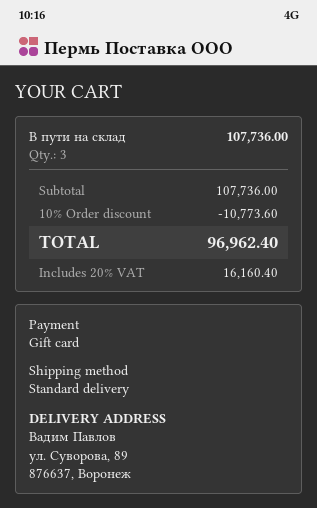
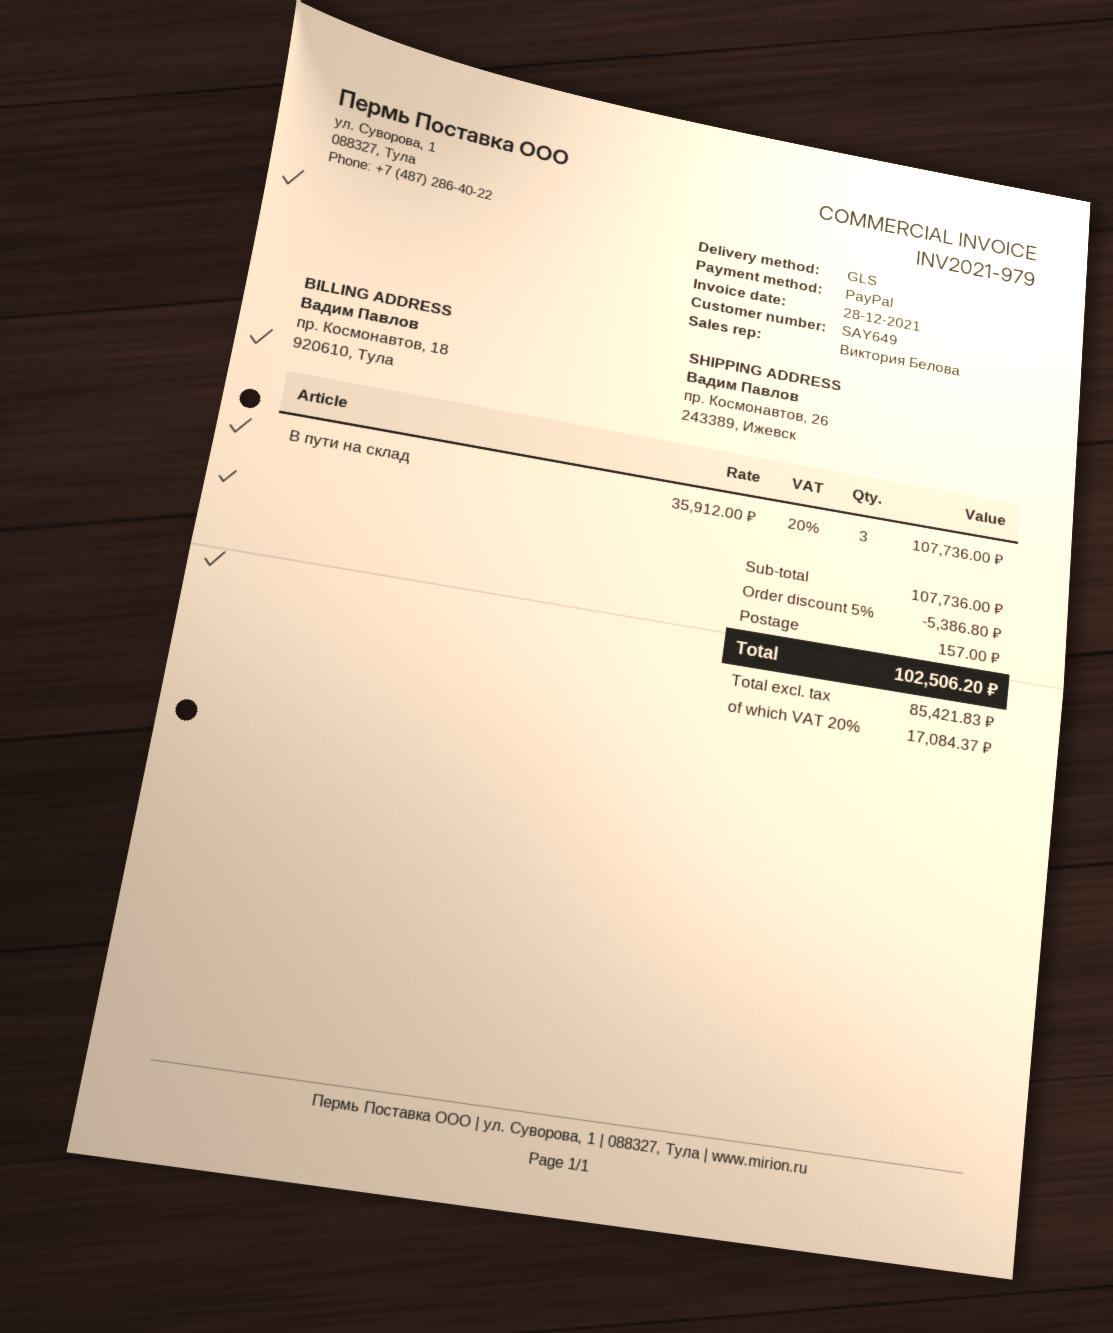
payment method: gift card -> PayPal
shipping method: standard -> GLS
ship to: ул. Суворова, 89, 876637, Воронеж -> пр. Космонавтов, 26, 243389, Ижевск
discount: 10% = 10773.60 -> 5% = 5386.80
shipping: none -> 157.00
tax: 20% = 16160.40 -> 20% = 17084.37
total: 96962.40 -> 102506.20

